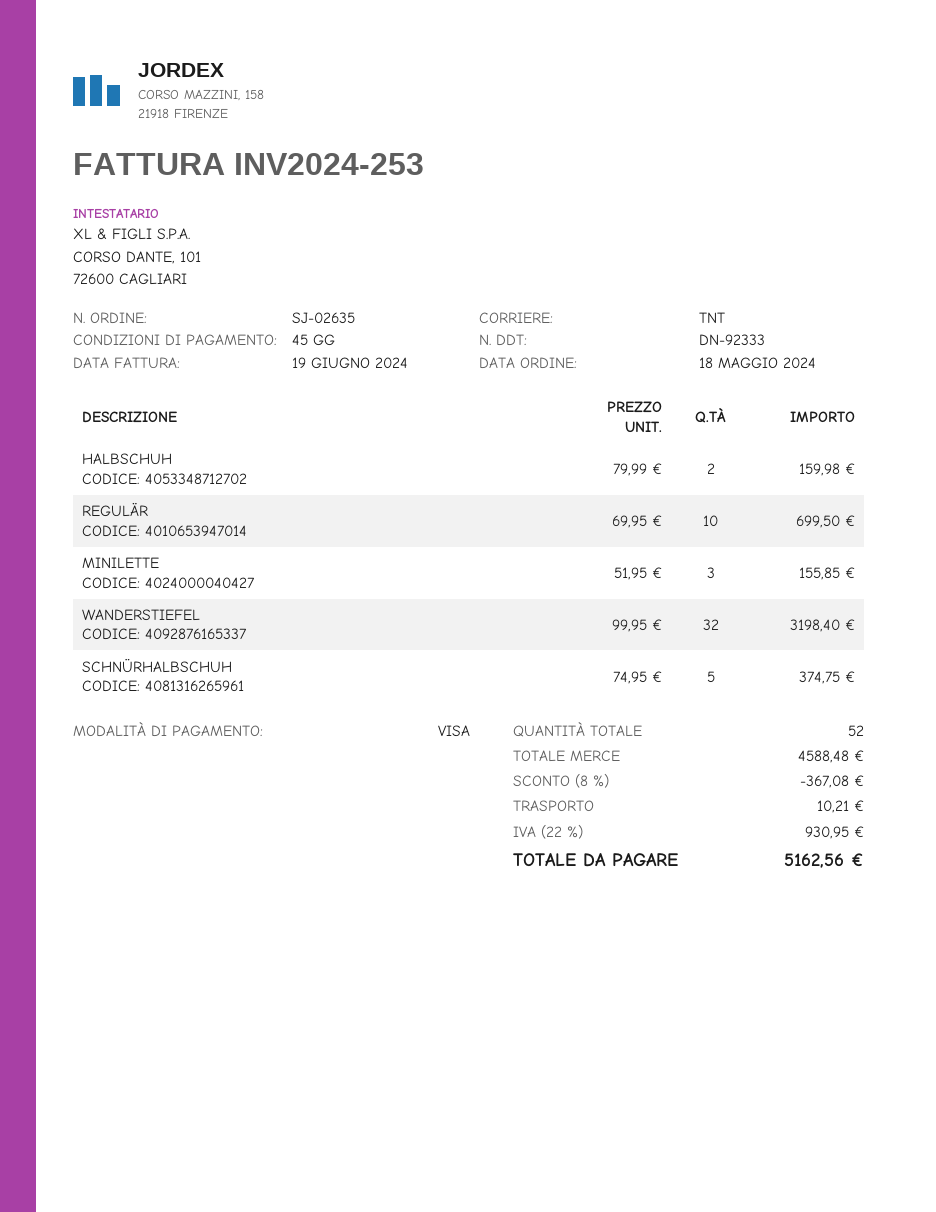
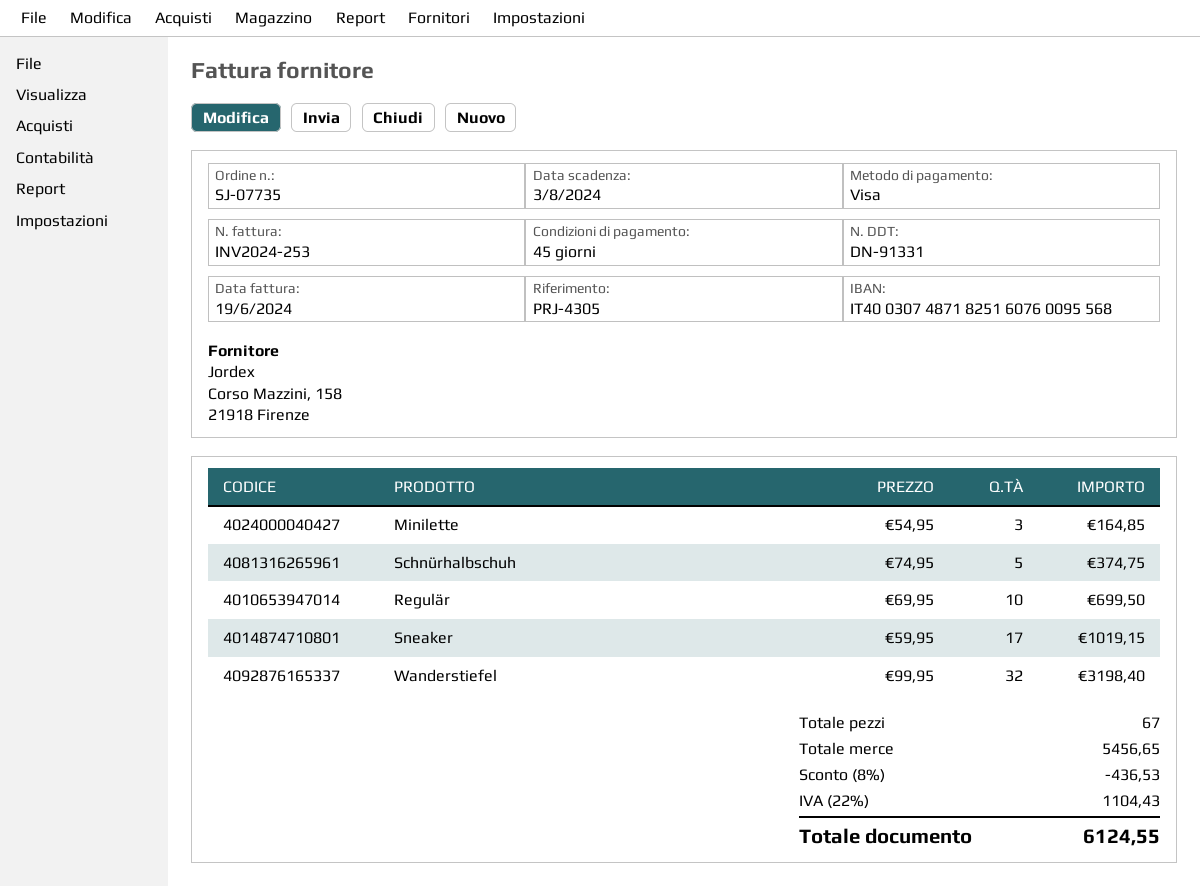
order number: SJ-02635 -> SJ-07735
delivery note number: DN-92333 -> DN-91331
HALBSCHUH: 2 x 79.99 = 159.98 -> none
MINILETTE: 3 x 51.95 = 155.85 -> 3 x 54.95 = 164.85
Sneaker: none -> 17 x 59.95 = 1019.15
total quantity: 52 -> 67
subtotal: 4588.48 -> 5456.65
discount: 8% = 367.08 -> 8% = 436.53
shipping: 10.21 -> none
tax: 22% = 930.95 -> 22% = 1104.43
total: 5162.56 -> 6124.55

